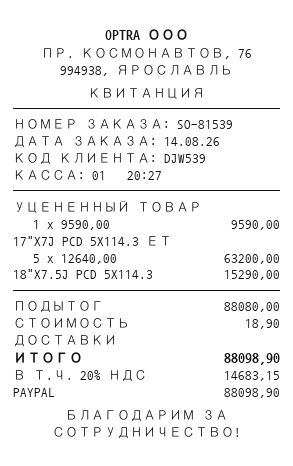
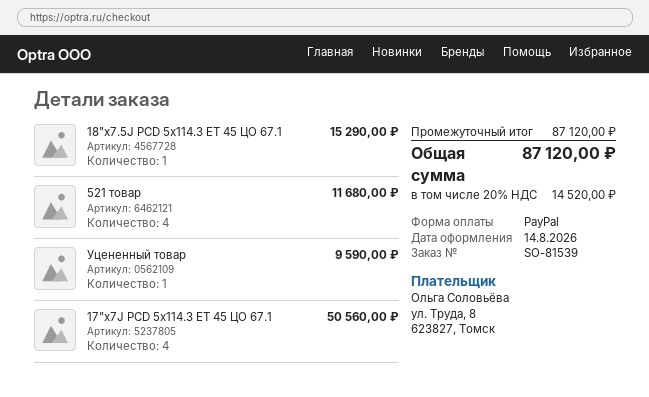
17"X7J PCD 5X114.3 ЕТ: 5 for 63200.00 -> 4 for 50560.00
521 товар: none -> 4 for 11680.00
subtotal: 88080.00 -> 87120.00
shipping: 18.90 -> none
tax: 20% = 14683.15 -> 20% = 14520.00
total: 88098.90 -> 87120.00

